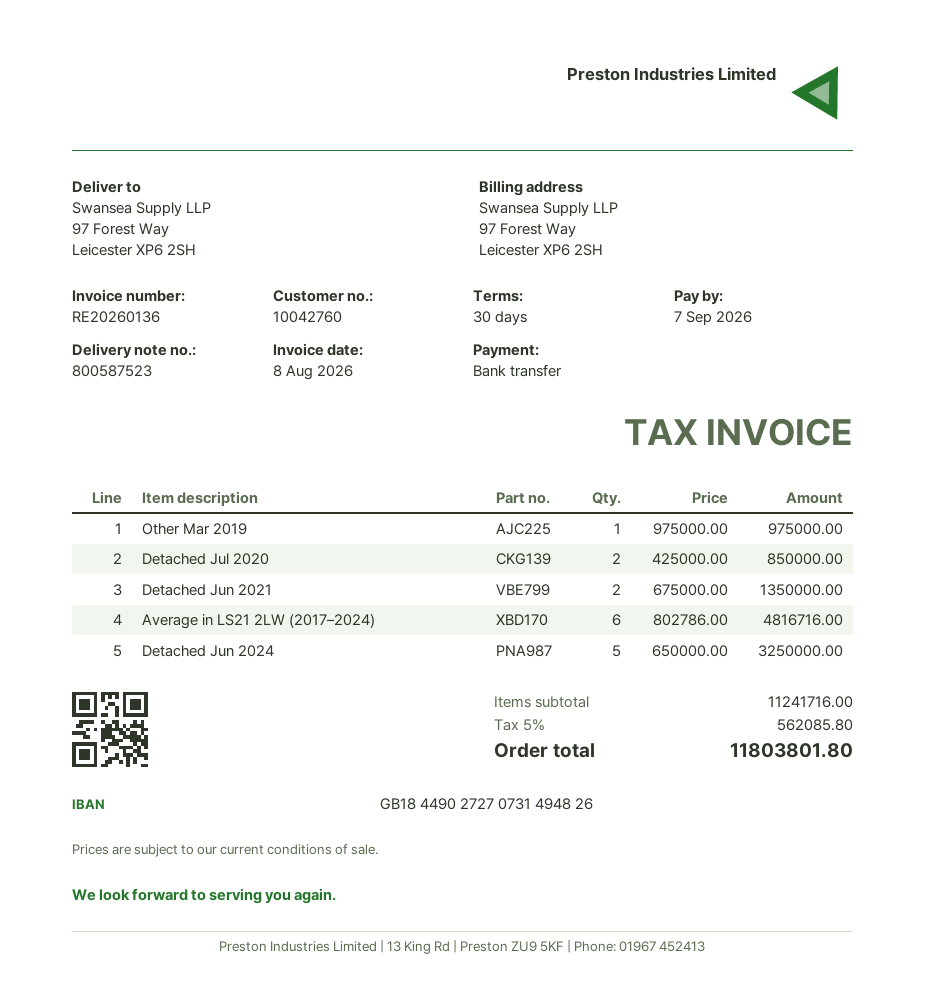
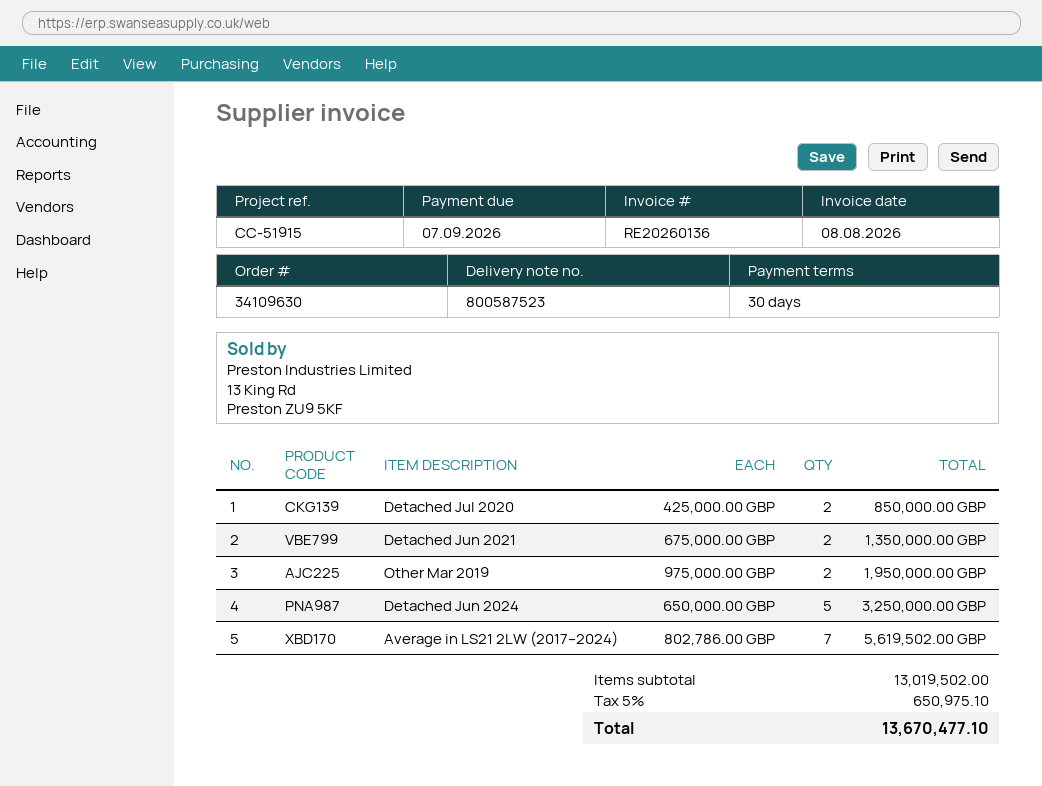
Other Mar 2019: 1 x 975000.00 = 975000.00 -> 2 x 975000.00 = 1950000.00
Average in LS21 2LW (2017–2024): 6 x 802786.00 = 4816716.00 -> 7 x 802786.00 = 5619502.00
subtotal: 11241716.00 -> 13019502.00
tax: 5% = 562085.80 -> 5% = 650975.10
total: 11803801.80 -> 13670477.10

